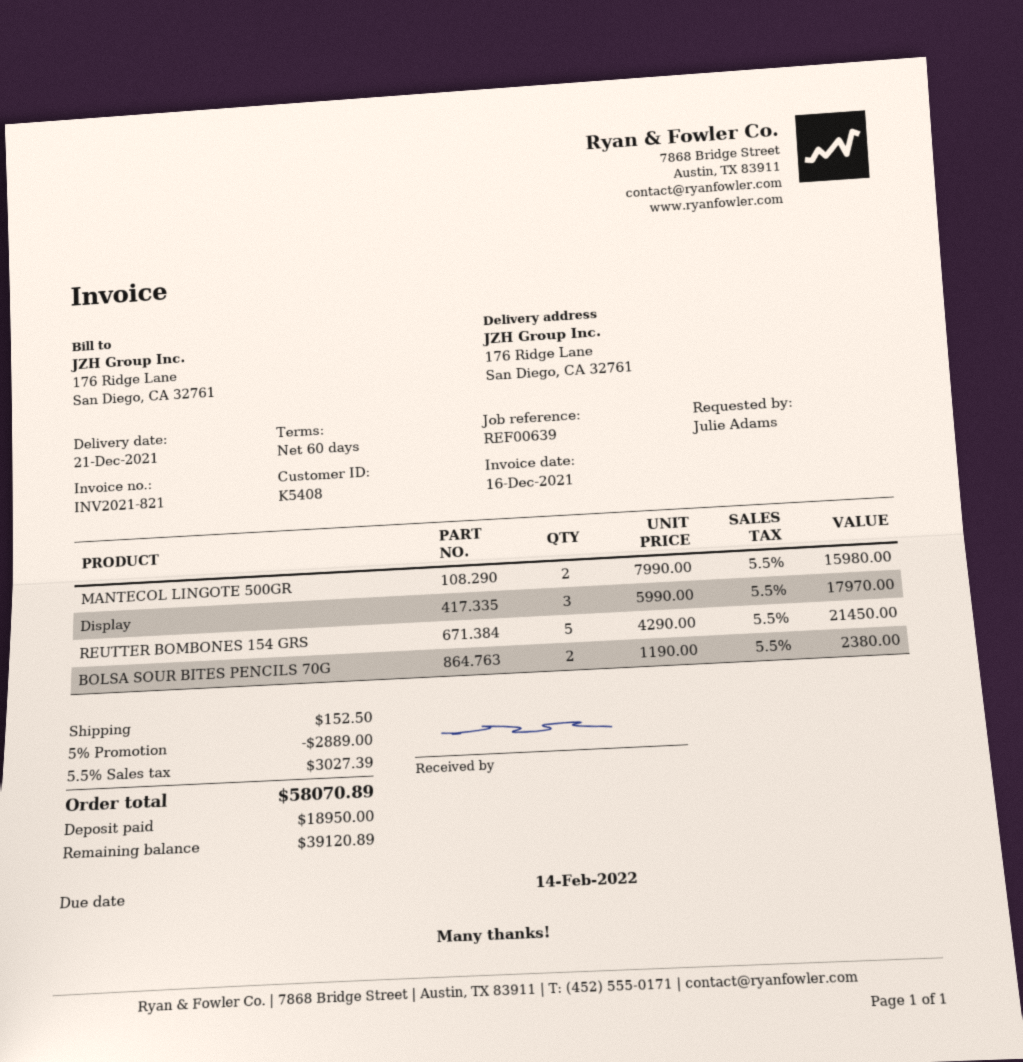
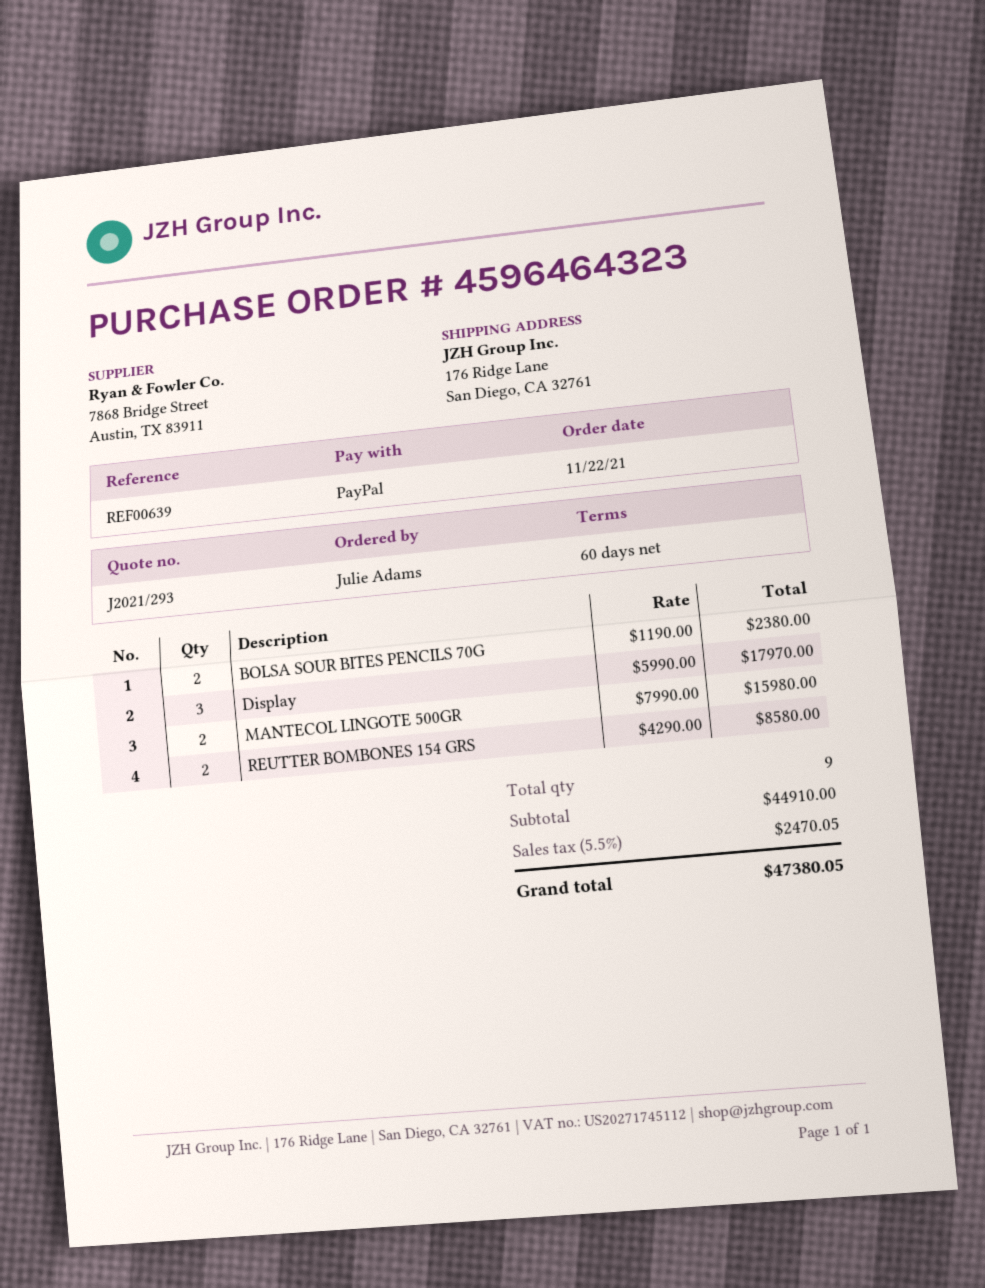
REUTTER BOMBONES 154 GRS: 5 x 4290.00 = 21450.00 -> 2 x 4290.00 = 8580.00
discount: 5% = 2889.00 -> none
shipping: 152.50 -> none
tax: 5.5% = 3027.39 -> 5.5% = 2470.05
total: 58070.89 -> 47380.05

